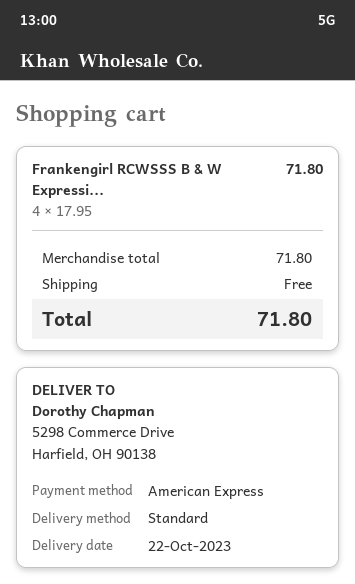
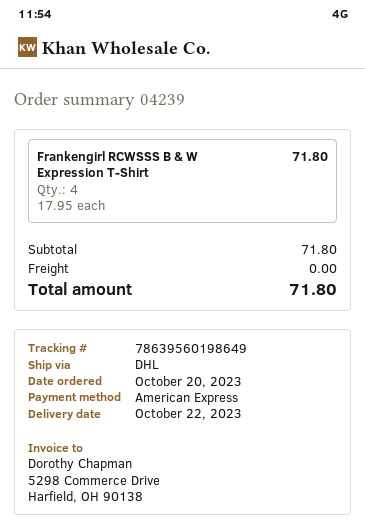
shipping method: standard -> DHL

